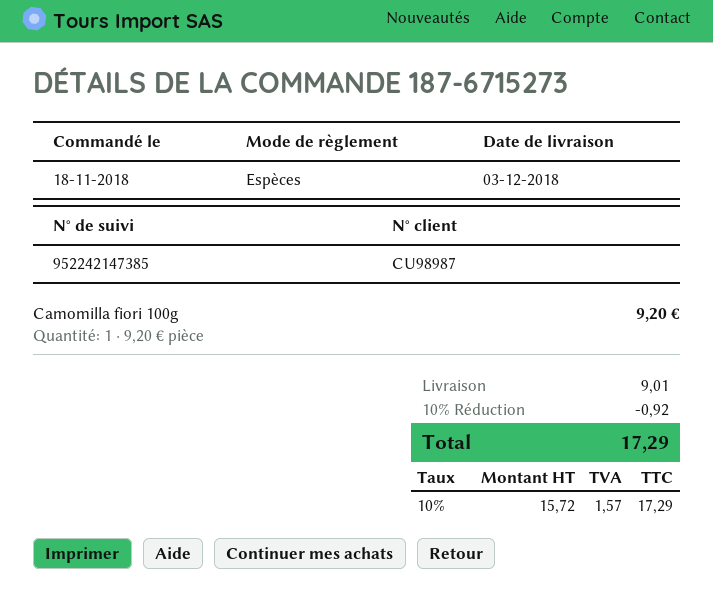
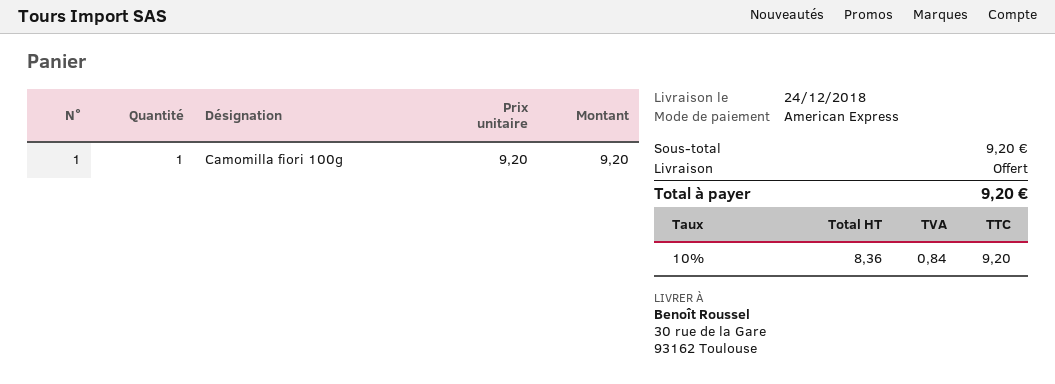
delivery date: 2018-12-03 -> 2018-12-24
payment method: cash -> American Express
discount: 10% = 0.92 -> none
shipping: 9.01 -> 0.00
net: 15.72 -> 8.36
tax: 10% = 1.57 -> 10% = 0.84
total: 17.29 -> 9.20

